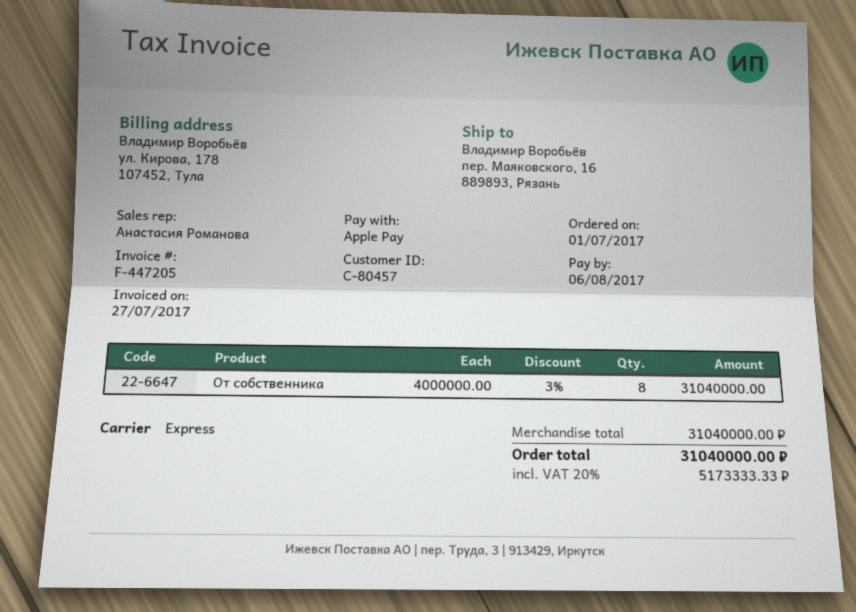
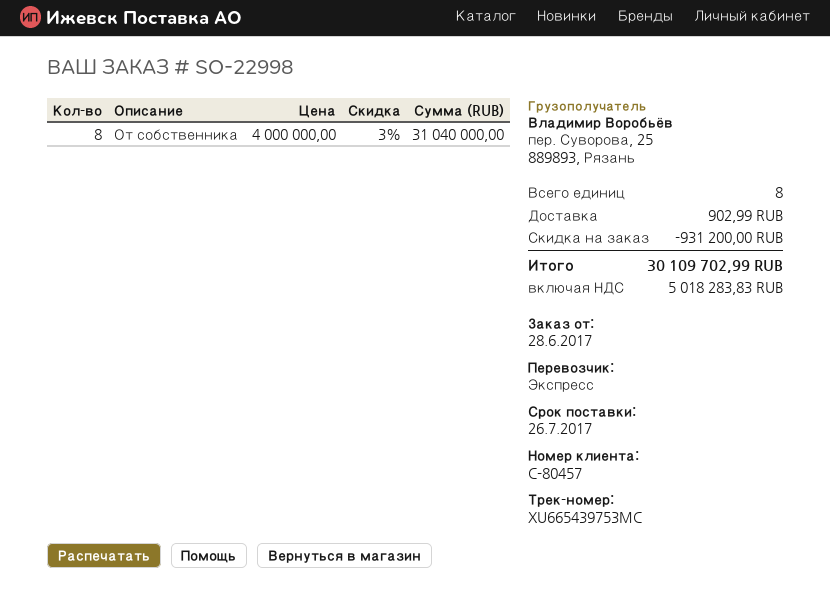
order date: 2017-07-01 -> 2017-06-28
ship to: пер. Маяковского, 16, 889893, Рязань -> пер. Суворова, 25, 889893, Рязань
discount: none -> 931200.00
shipping: none -> 902.99
tax: 5173333.33 -> 5018283.83
total: 31040000.00 -> 30109702.99

